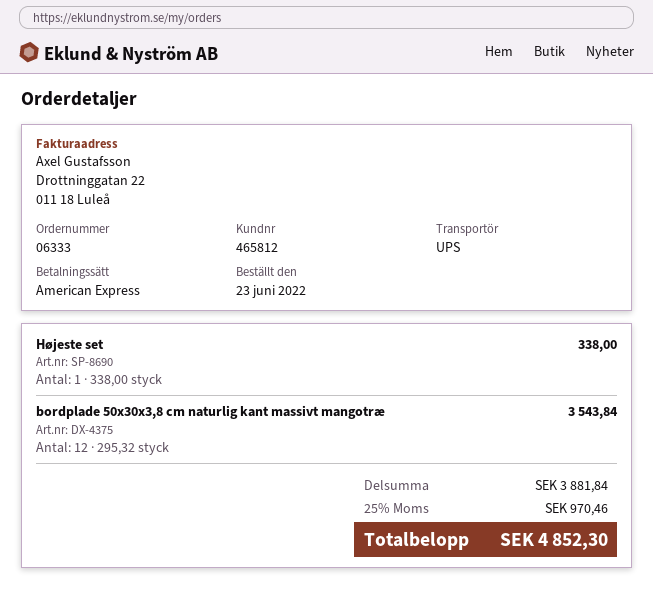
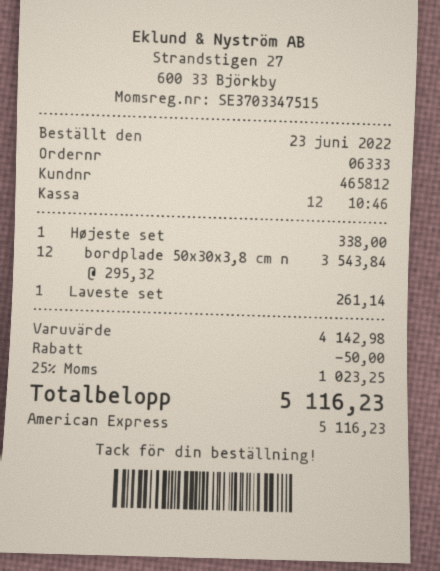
Laveste set: none -> 1 x 261.14 = 261.14
subtotal: 3881.84 -> 4142.98
discount: none -> 50.00
tax: 25% = 970.46 -> 25% = 1023.25
total: 4852.30 -> 5116.23

